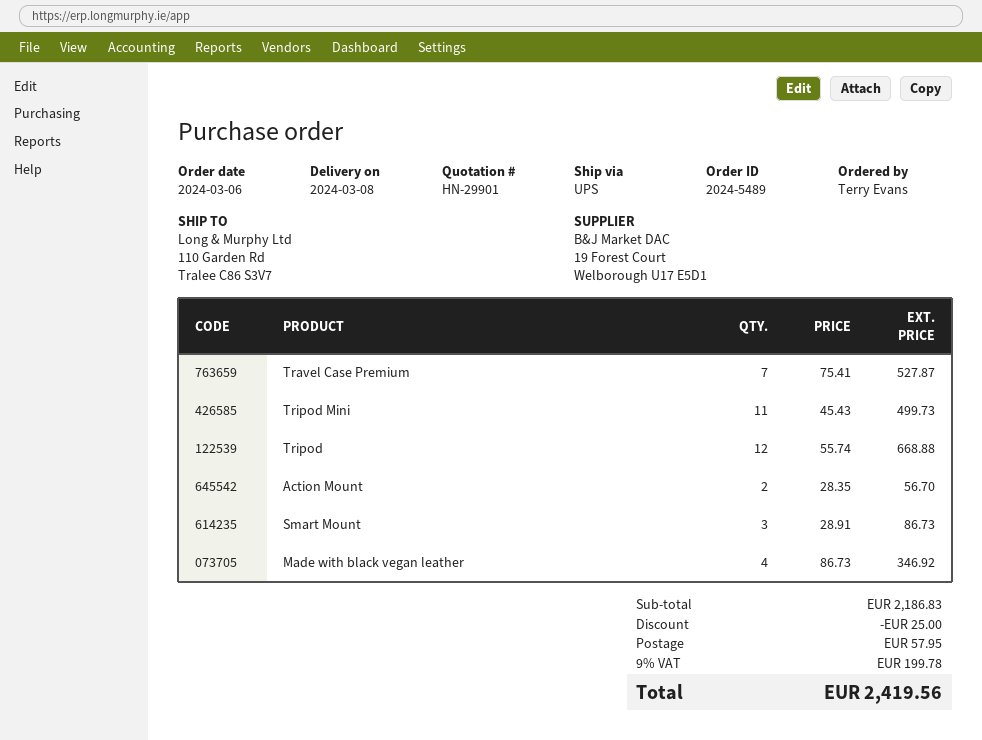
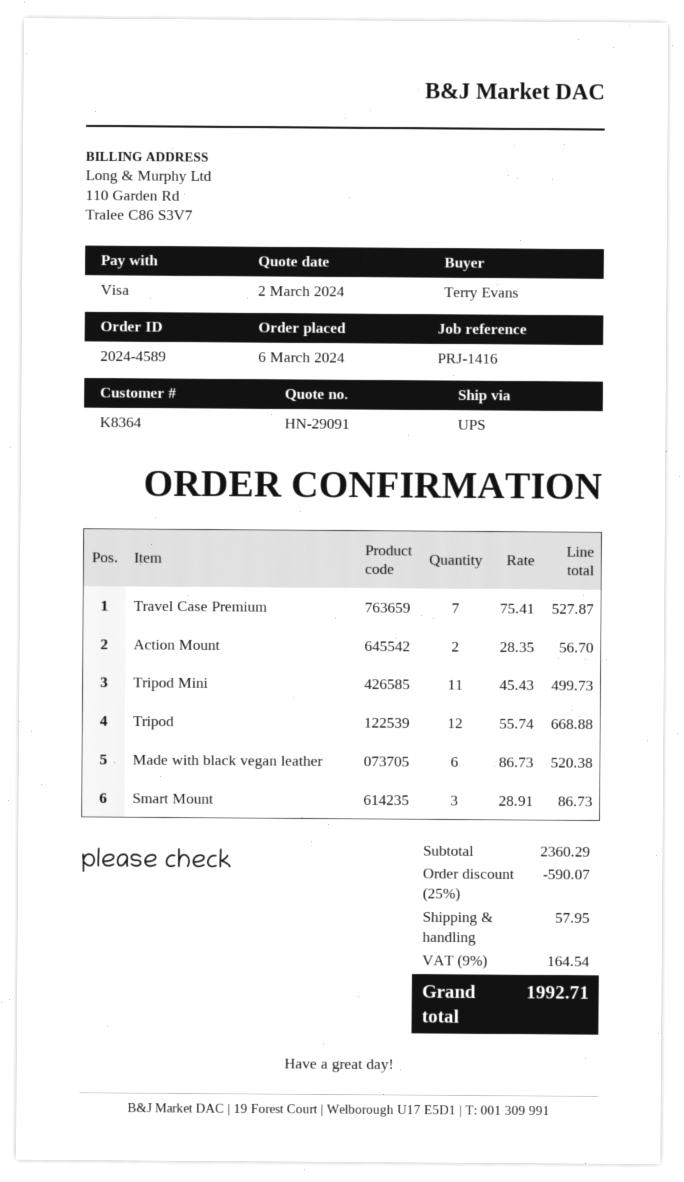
quote number: HN-29901 -> HN-29091
order number: 2024-5489 -> 2024-4589
Made with black vegan leather: 4 x 86.73 = 346.92 -> 6 x 86.73 = 520.38
subtotal: 2186.83 -> 2360.29
discount: 25.00 -> 590.07
tax: 9% = 199.78 -> 9% = 164.54
total: 2419.56 -> 1992.71

